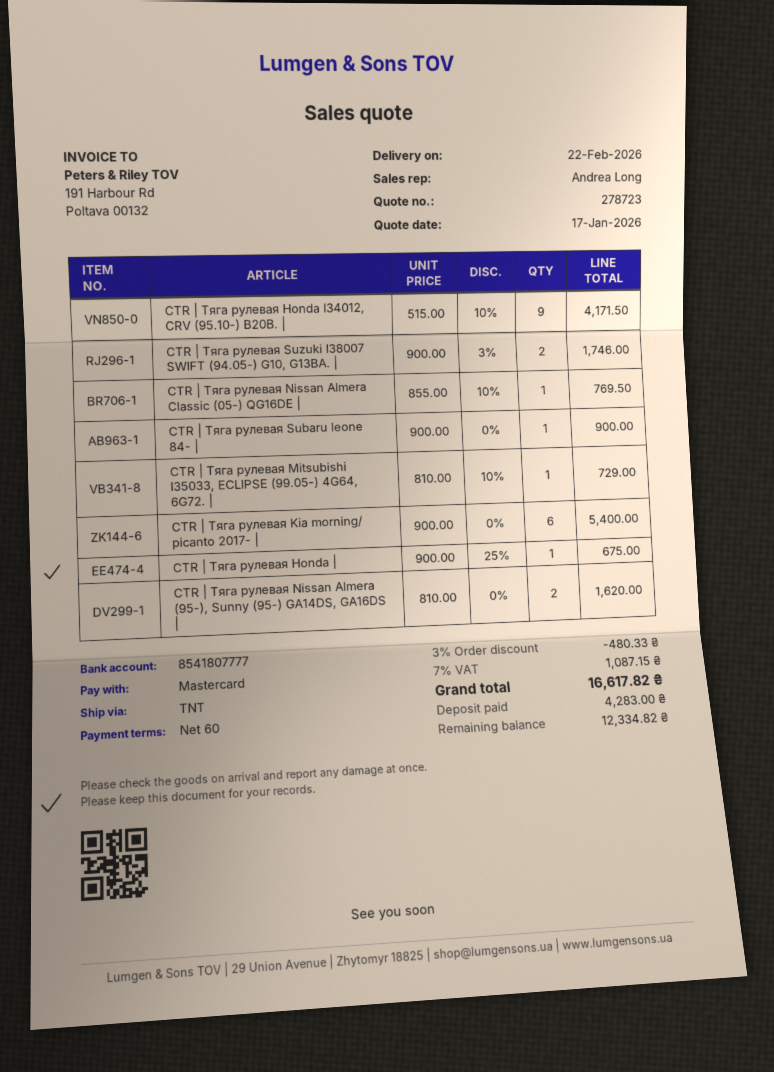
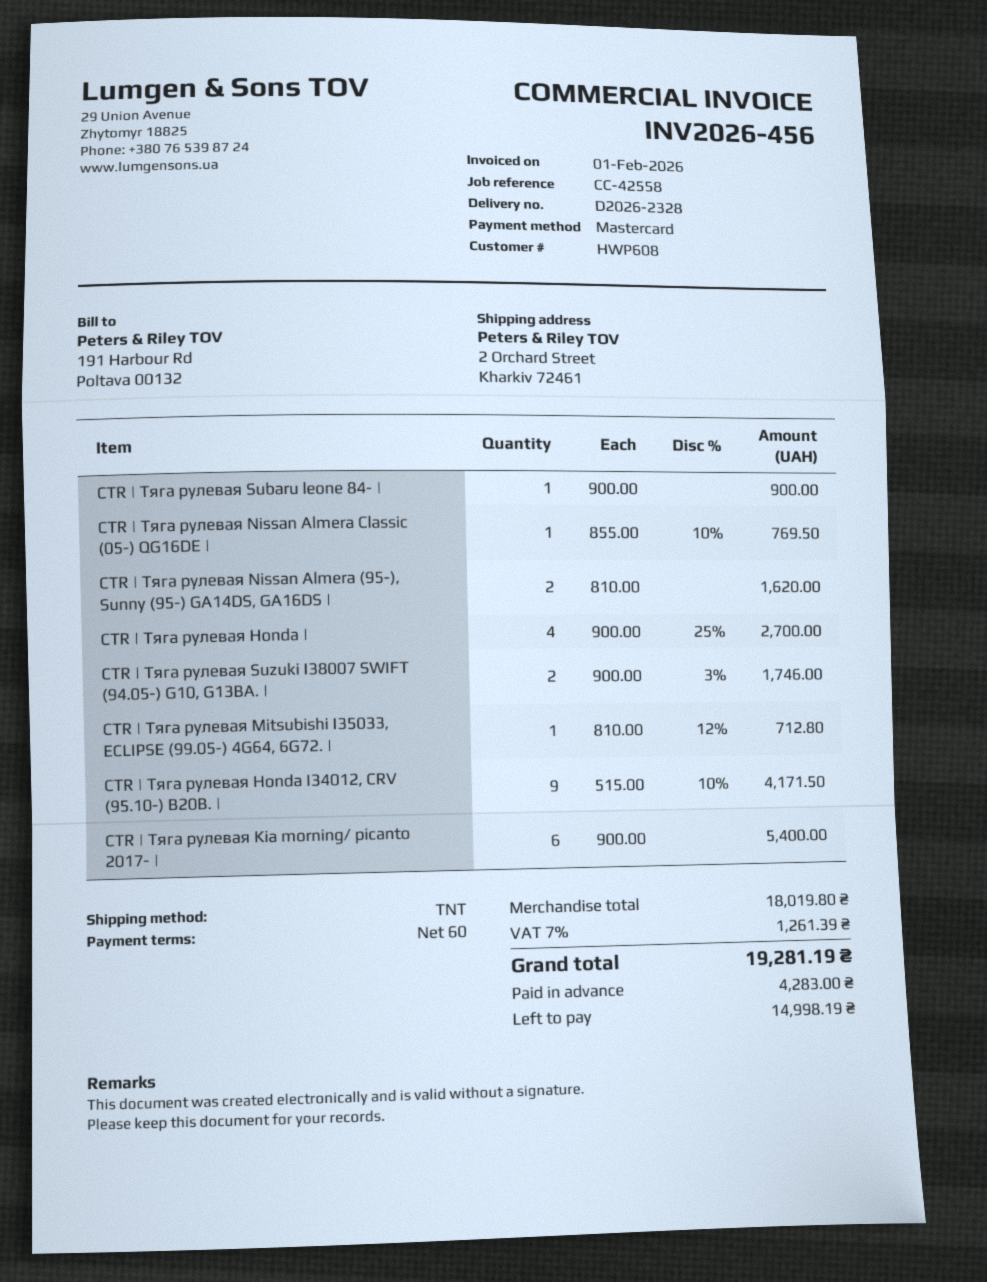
CTR | Тяга рулевая Mitsubishi I35033, ECLIPSE (99.05-) 4G64, 6G72. |: 1 x 810.00 - 10% = 729.00 -> 1 x 810.00 - 12% = 712.80
CTR | Тяга рулевая Honda |: 1 x 900.00 - 25% = 675.00 -> 4 x 900.00 - 25% = 2700.00
discount: 3% = 480.33 -> none
tax: 7% = 1087.15 -> 7% = 1261.39
total: 16617.82 -> 19281.19
balance: 12334.82 -> 14998.19

